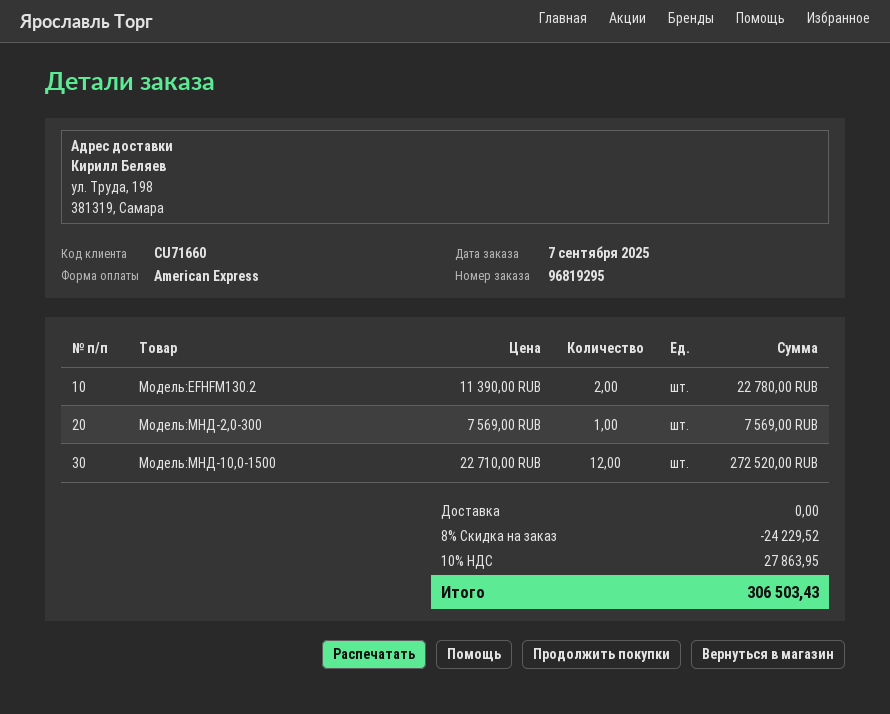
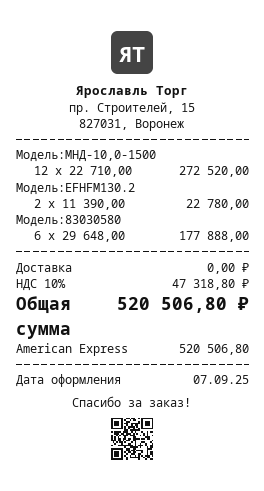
Модель:МНД-2,0-300: 1 x 7569.00 = 7569.00 -> none
Модель:83030580: none -> 6 x 29648.00 = 177888.00
discount: 8% = 24229.52 -> none
tax: 10% = 27863.95 -> 10% = 47318.80
total: 306503.43 -> 520506.80

